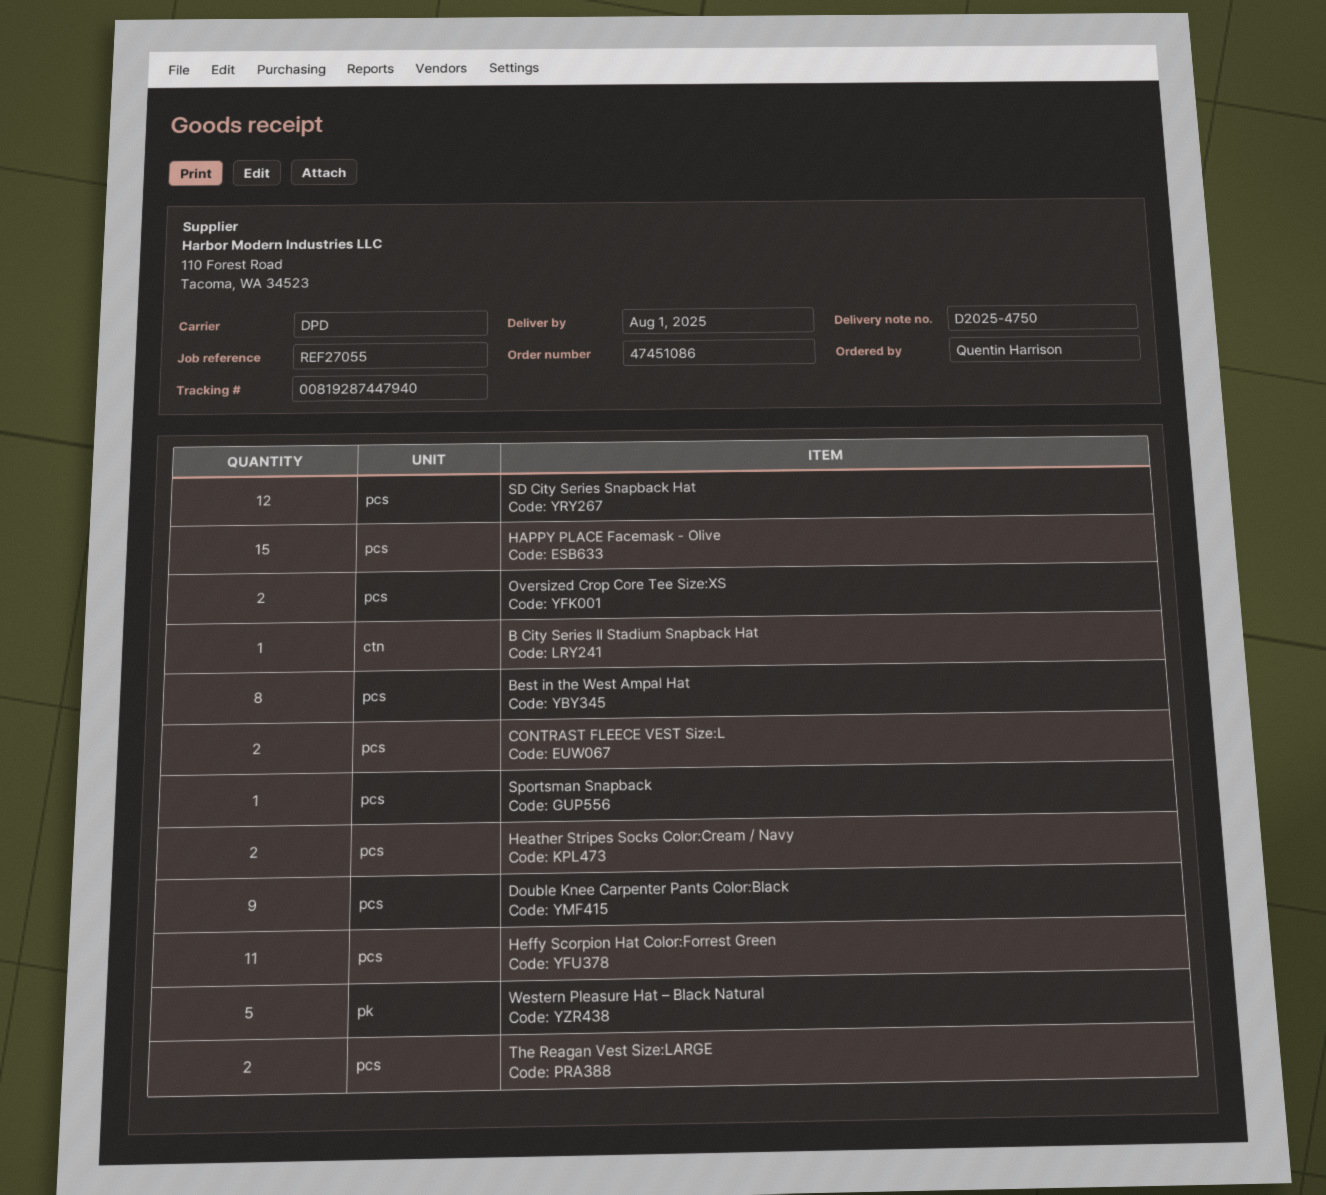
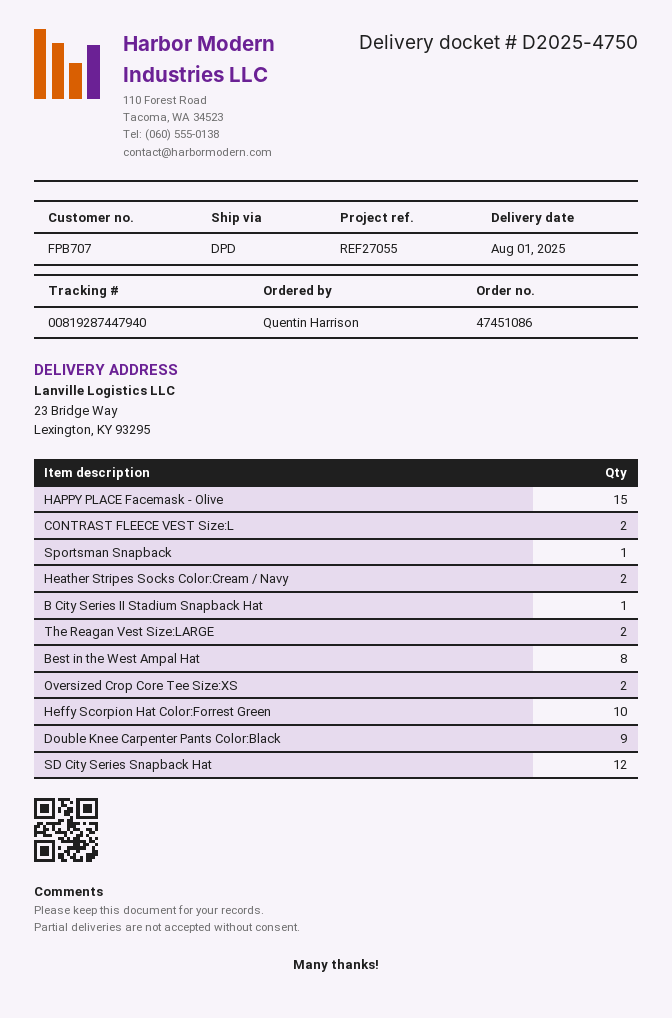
Heffy Scorpion Hat Color:Forrest Green: 11 -> 10
Western Pleasure Hat – Black Natural: 5 -> none

